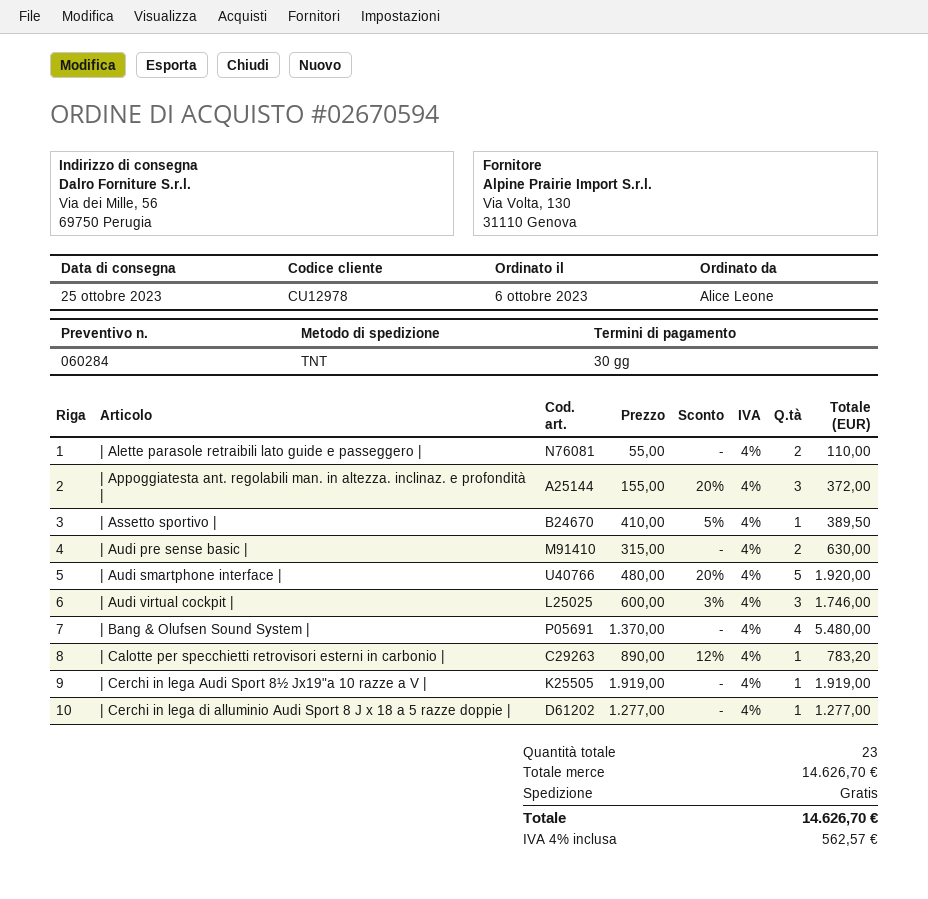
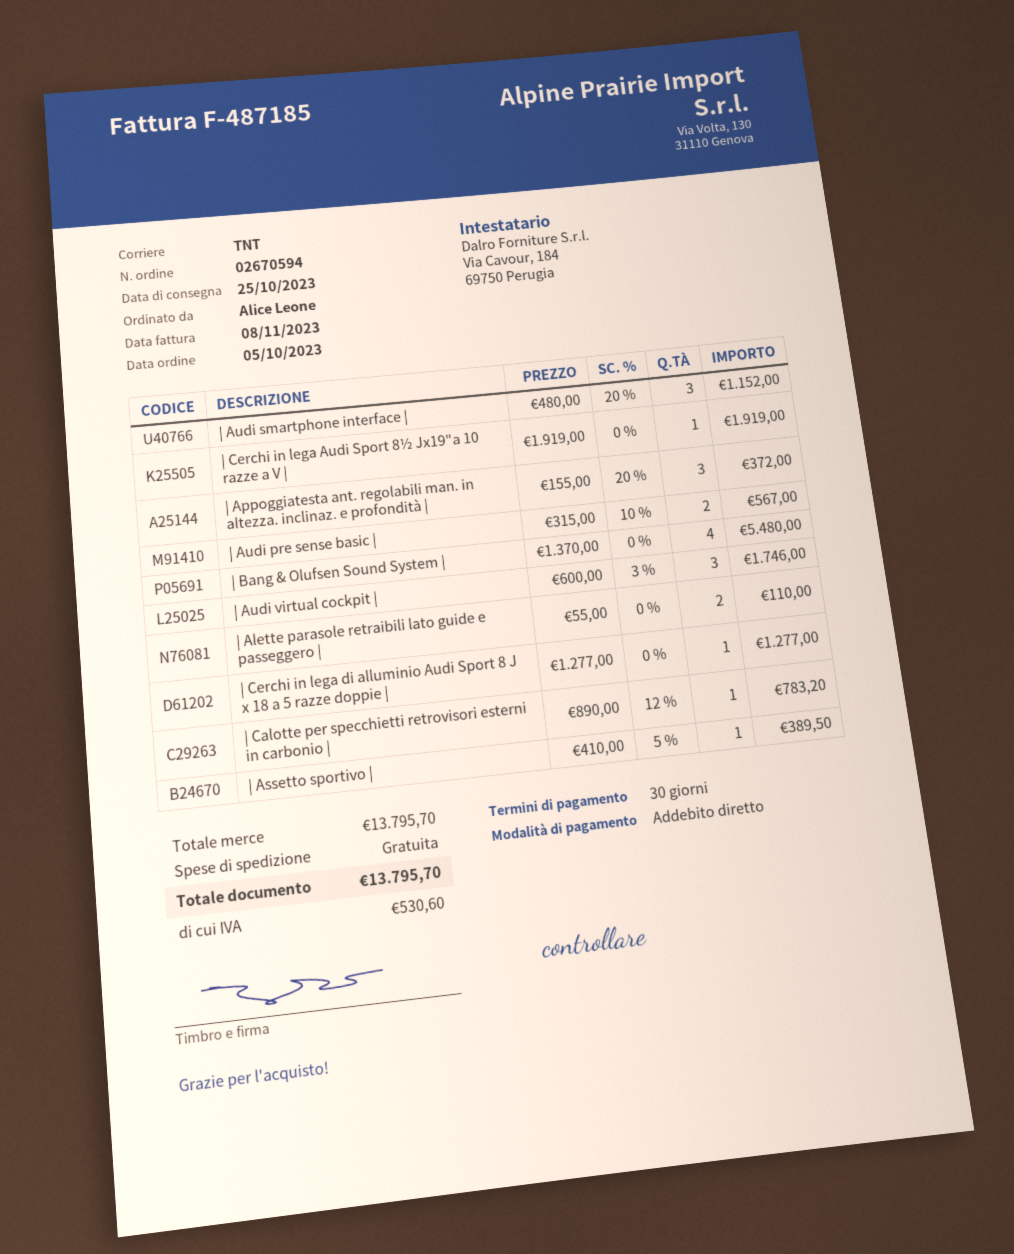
order date: 2023-10-06 -> 2023-10-05
| Audi pre sense basic |: 2 x 315.00 = 630.00 -> 2 x 315.00 - 10% = 567.00
| Audi smartphone interface |: 5 x 480.00 - 20% = 1920.00 -> 3 x 480.00 - 20% = 1152.00
subtotal: 14626.70 -> 13795.70
tax: 562.57 -> 530.60
total: 14626.70 -> 13795.70

